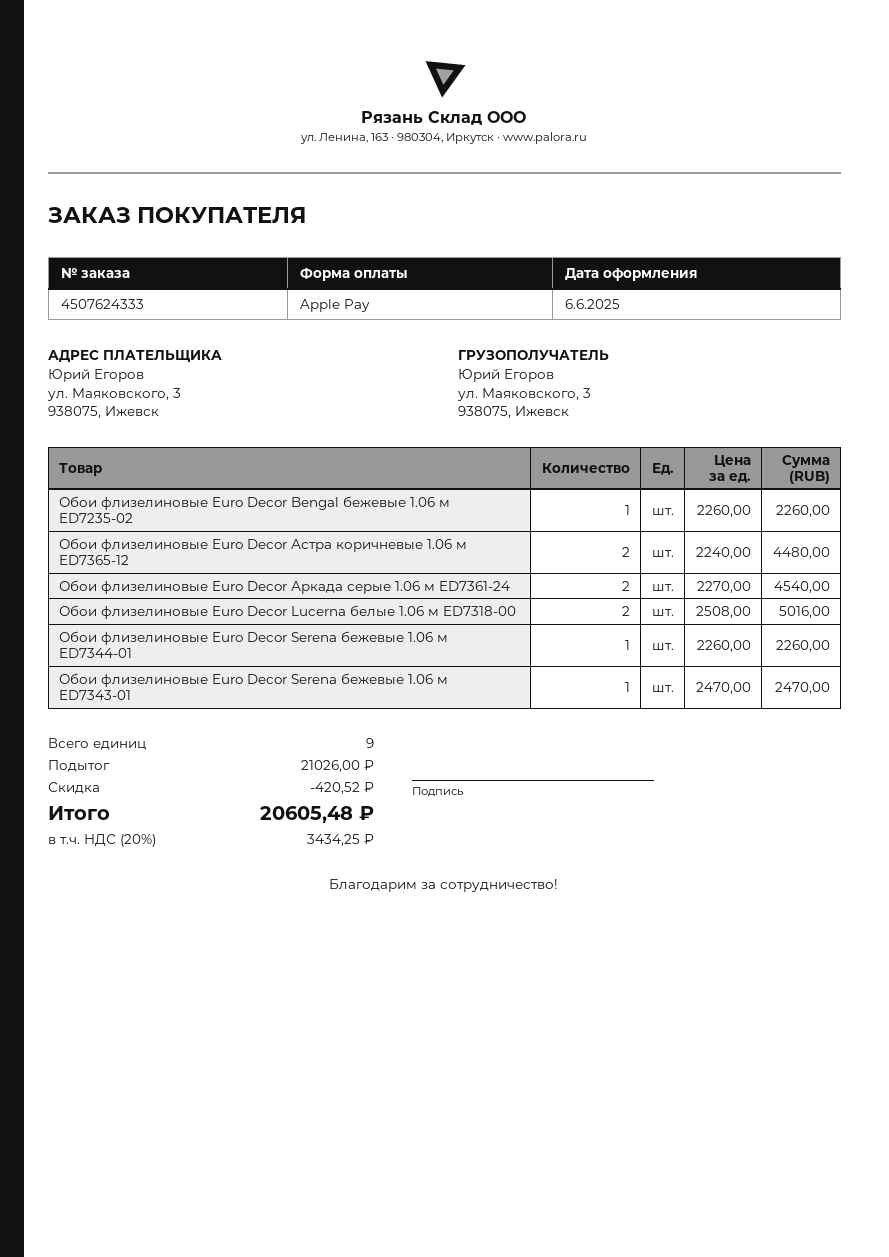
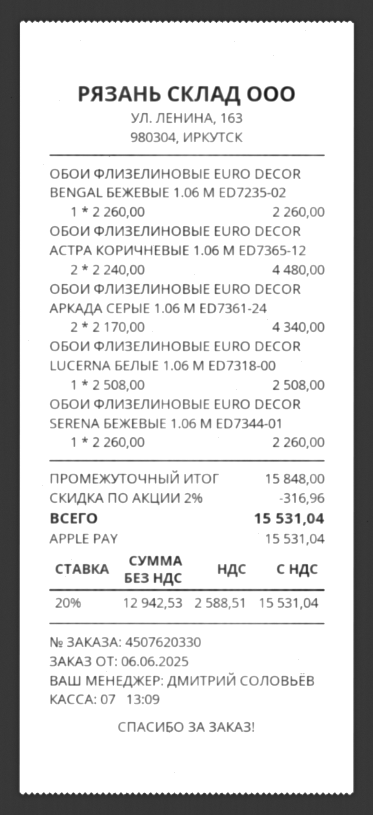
order number: 4507624333 -> 4507620330
Обои флизелиновые Euro Decor Аркада серые 1.06 м ED7361-24: 2 x 2270.00 = 4540.00 -> 2 x 2170.00 = 4340.00
Обои флизелиновые Euro Decor Lucerna белые 1.06 м ED7318-00: 2 x 2508.00 = 5016.00 -> 1 x 2508.00 = 2508.00
Обои флизелиновые Euro Decor Serena бежевые 1.06 м ED7343-01: 1 x 2470.00 = 2470.00 -> none
subtotal: 21026.00 -> 15848.00
discount: 420.52 -> 316.96
tax: 20% = 3434.25 -> 20% = 2588.51
total: 20605.48 -> 15531.04

